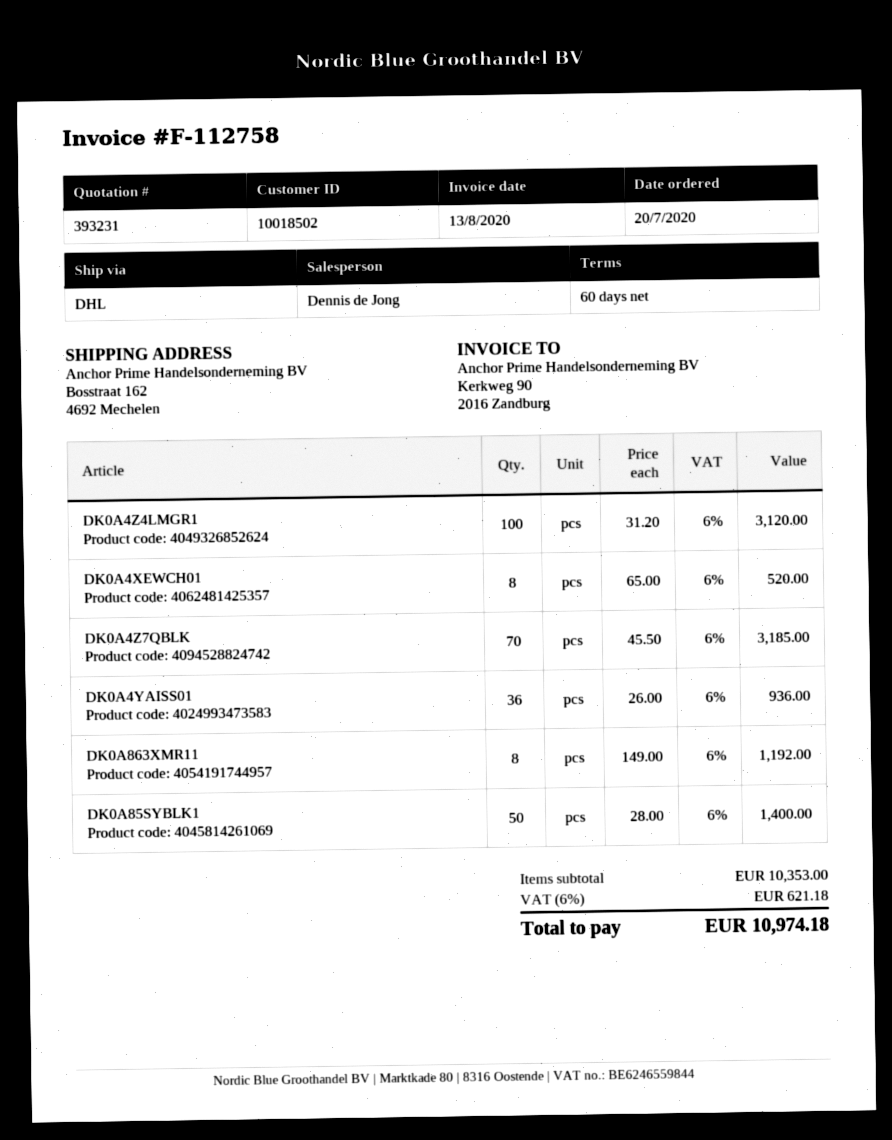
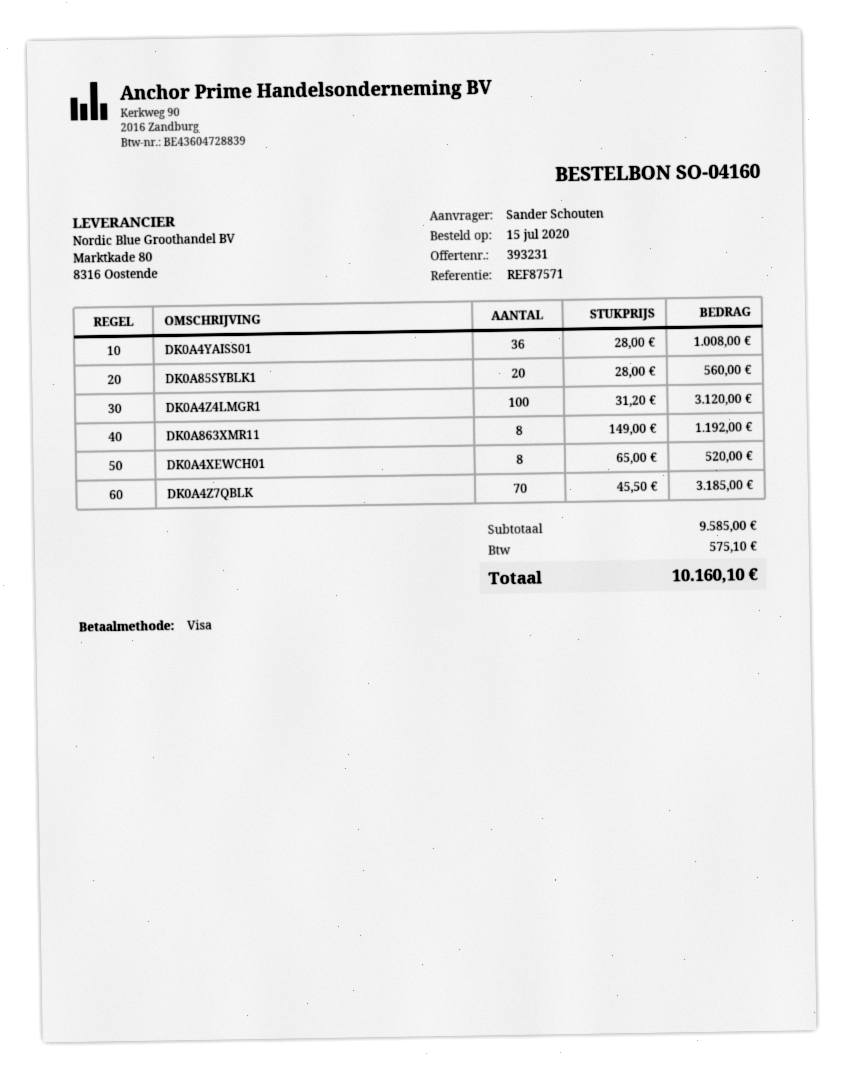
order date: 2020-07-20 -> 2020-07-15
DK0A4YAISS01: 36 x 26.00 = 936.00 -> 36 x 28.00 = 1008.00
DK0A85SYBLK1: 50 x 28.00 = 1400.00 -> 20 x 28.00 = 560.00
subtotal: 10353.00 -> 9585.00
tax: 621.18 -> 575.10
total: 10974.18 -> 10160.10

